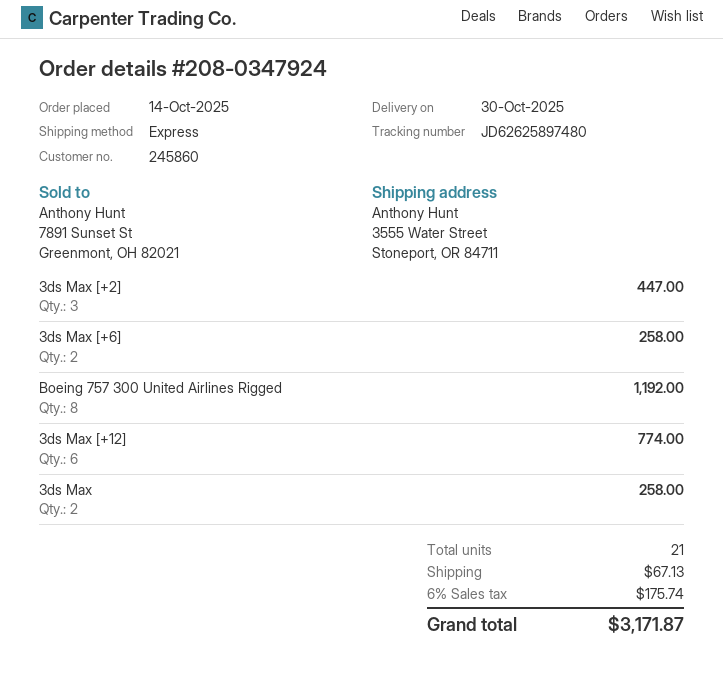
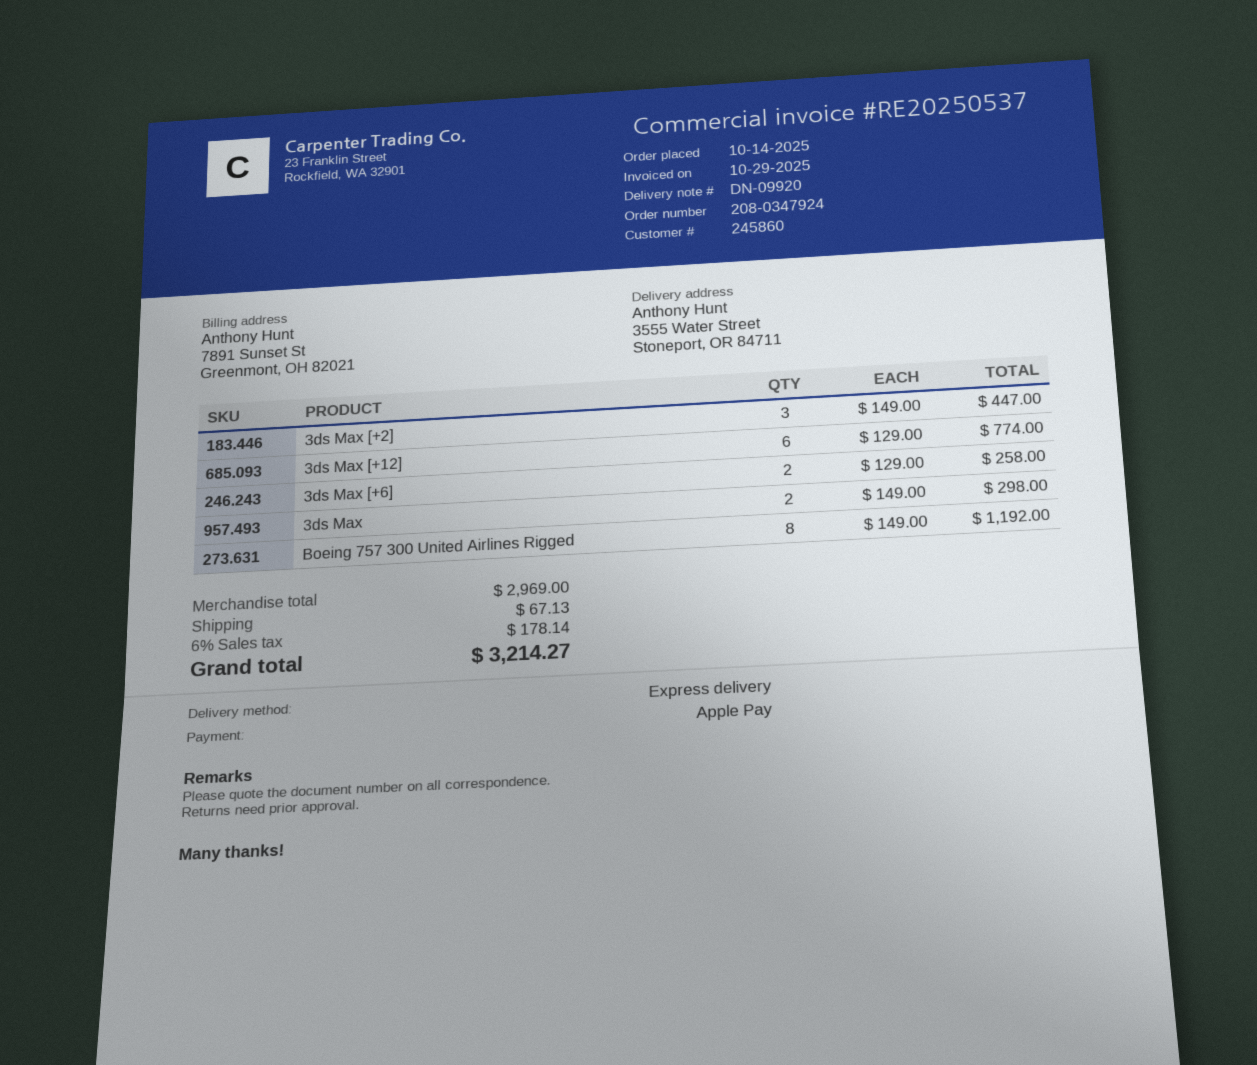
3ds Max: 2 for 258.00 -> 2 for 298.00
tax: 6% = 175.74 -> 6% = 178.14
total: 3171.87 -> 3214.27

